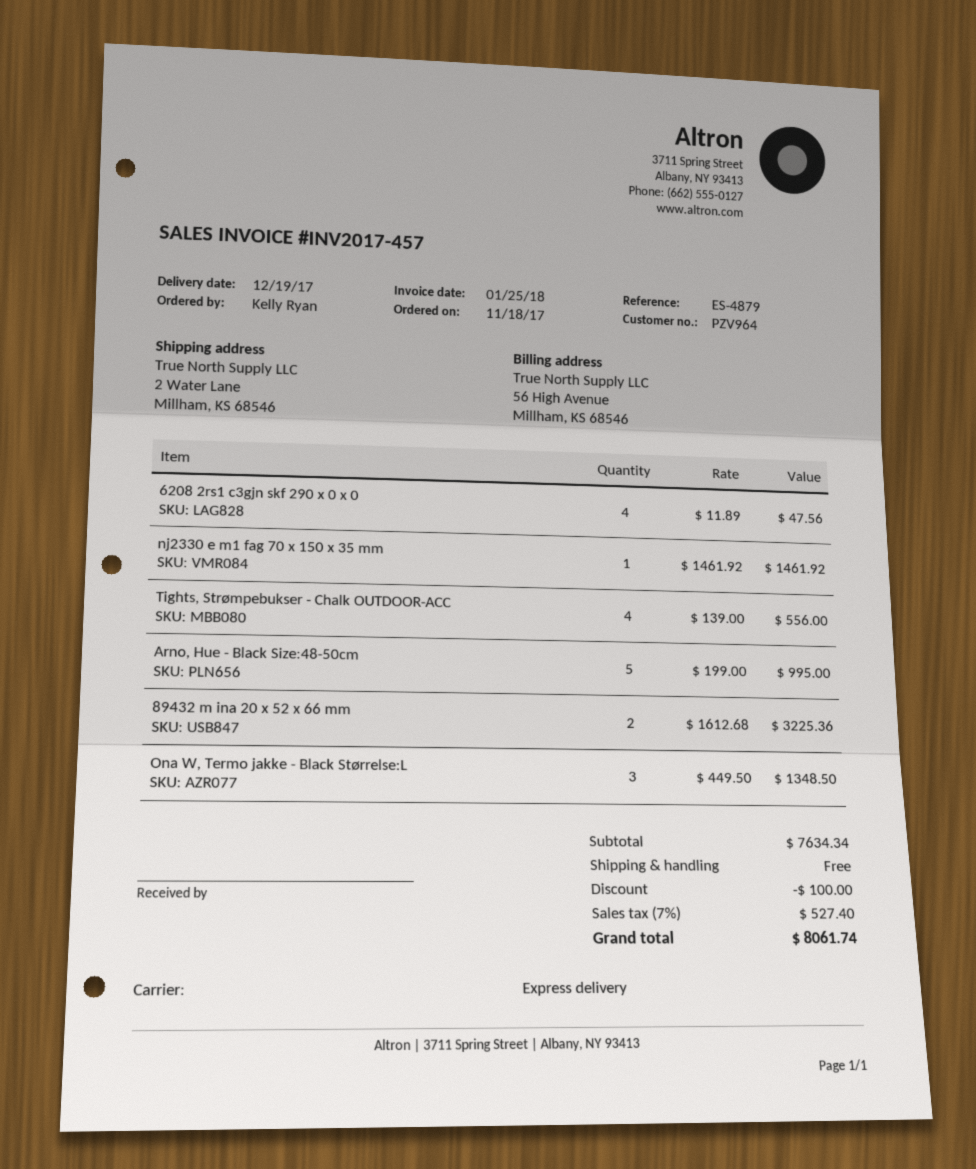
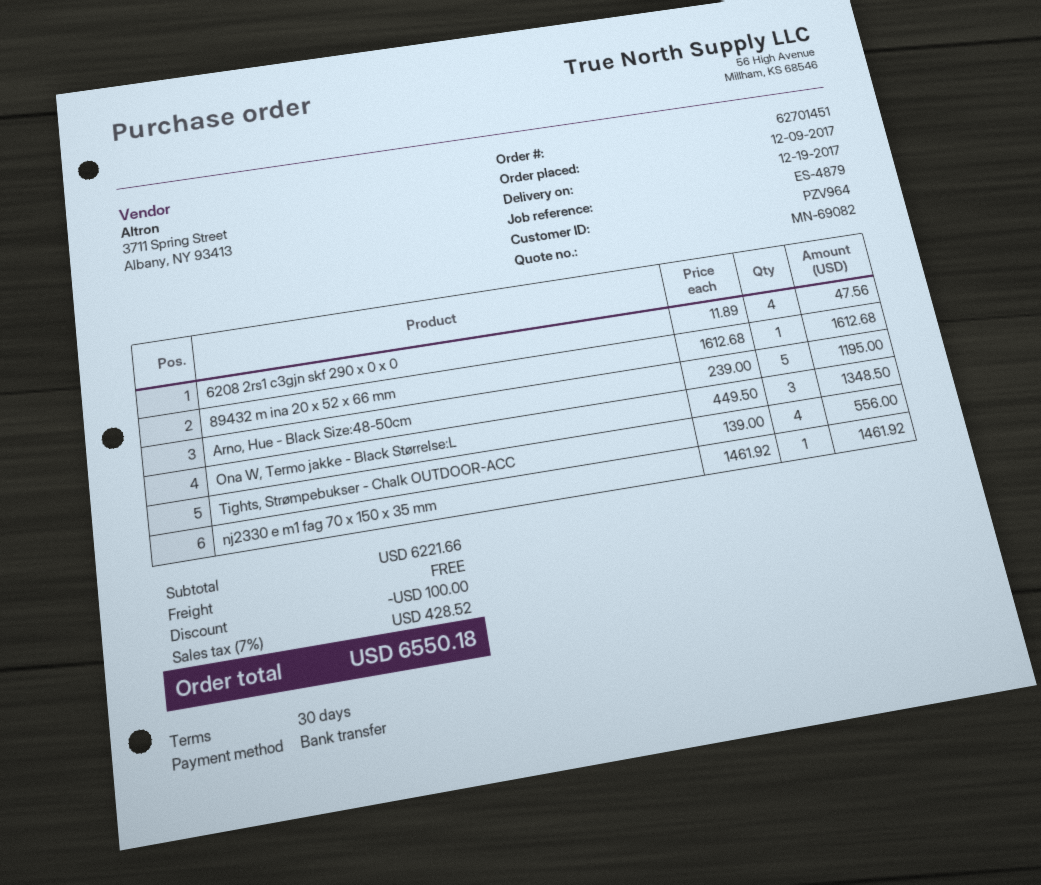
order date: 2017-11-18 -> 2017-12-09
Arno, Hue - Black Size:48-50cm: 5 x 199.00 = 995.00 -> 5 x 239.00 = 1195.00
89432 m ina 20 x 52 x 66 mm: 2 x 1612.68 = 3225.36 -> 1 x 1612.68 = 1612.68
subtotal: 7634.34 -> 6221.66
tax: 7% = 527.40 -> 7% = 428.52
total: 8061.74 -> 6550.18

